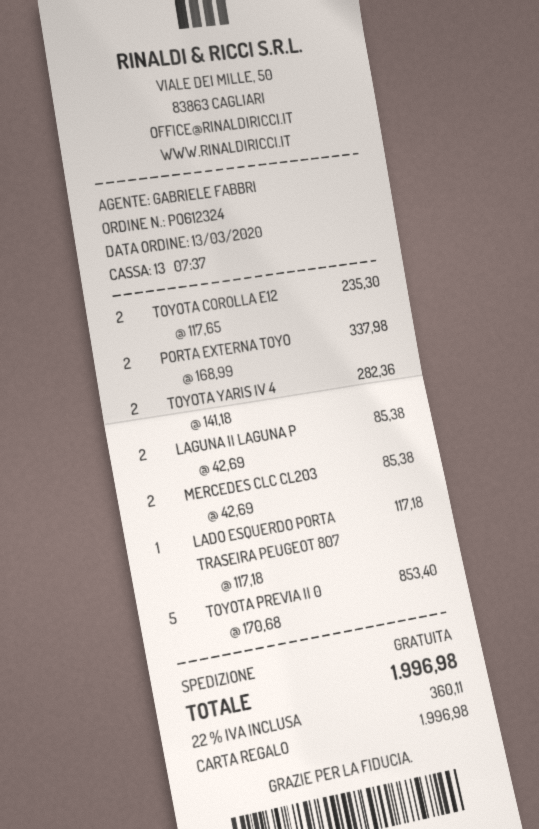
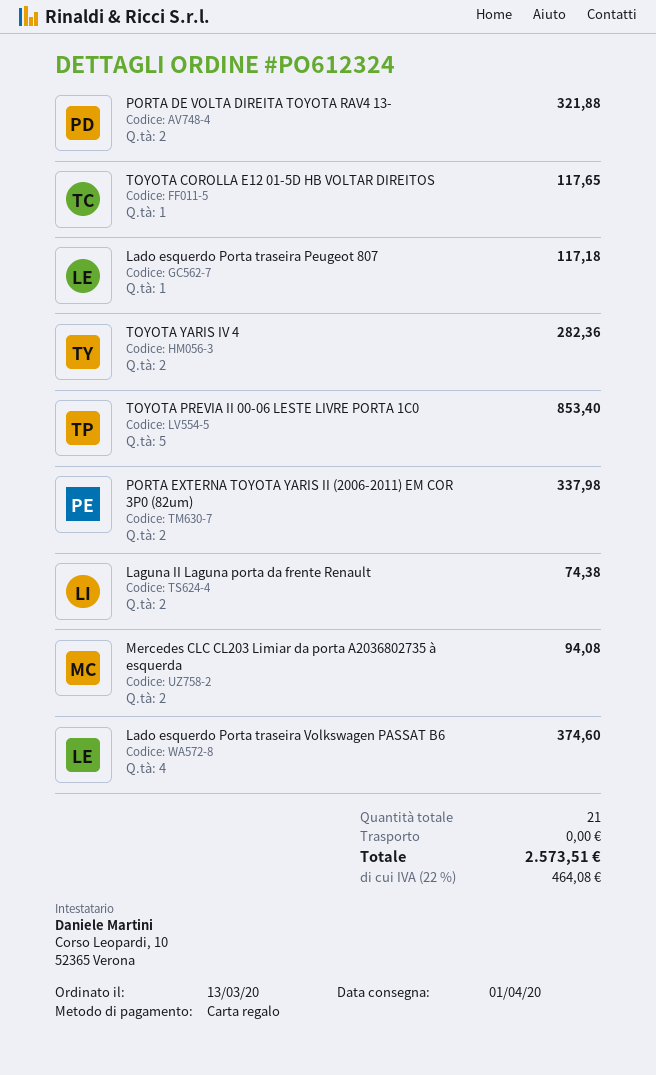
TOYOTA COROLLA E12: 2 for 235.30 -> 1 for 117.65
LAGUNA II LAGUNA P: 2 for 85.38 -> 2 for 74.38
MERCEDES CLC CL203: 2 for 85.38 -> 2 for 94.08
PORTA DE VOLTA DIREITA TOYOTA RAV4 13-: none -> 2 for 321.88
Lado esquerdo Porta traseira Volkswagen PASSAT B6: none -> 4 for 374.60
tax: 22% = 360.11 -> 22% = 464.08
total: 1996.98 -> 2573.51

